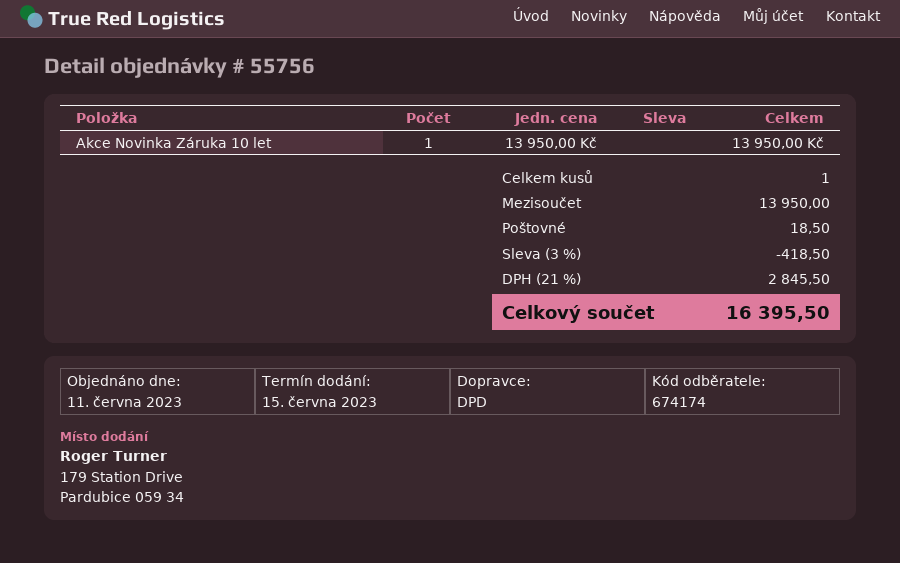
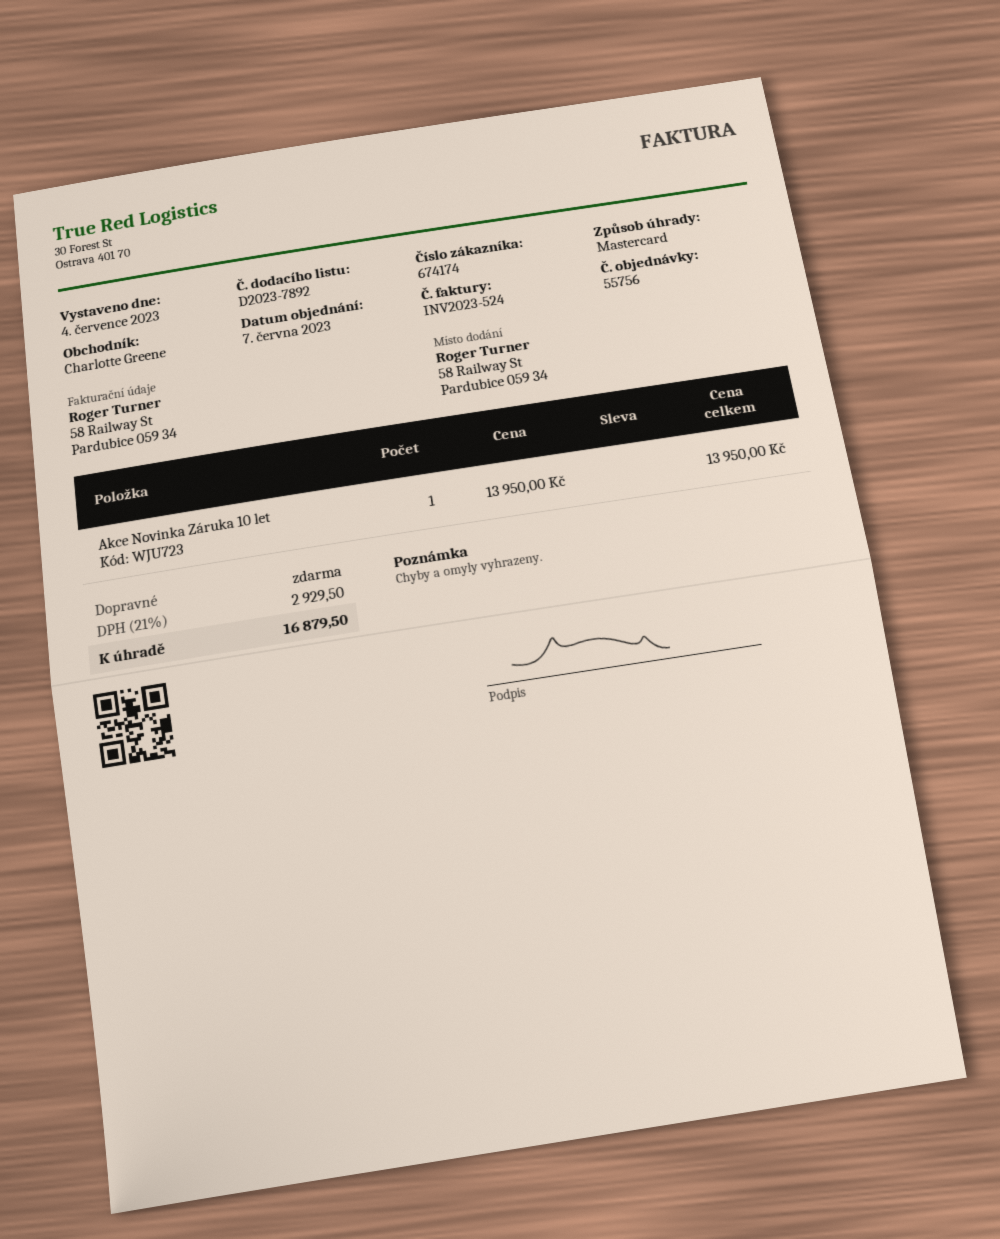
order date: 2023-06-11 -> 2023-06-07
ship to: 179 Station Drive, Pardubice 059 34 -> 58 Railway St, Pardubice 059 34
discount: 3% = 418.50 -> none
shipping: 18.50 -> 0.00
tax: 21% = 2845.50 -> 21% = 2929.50
total: 16395.50 -> 16879.50

